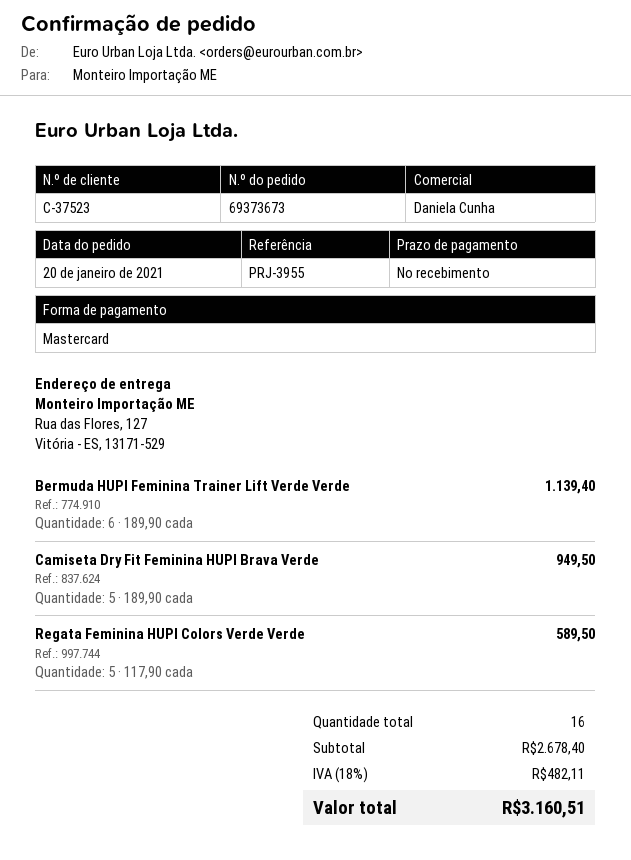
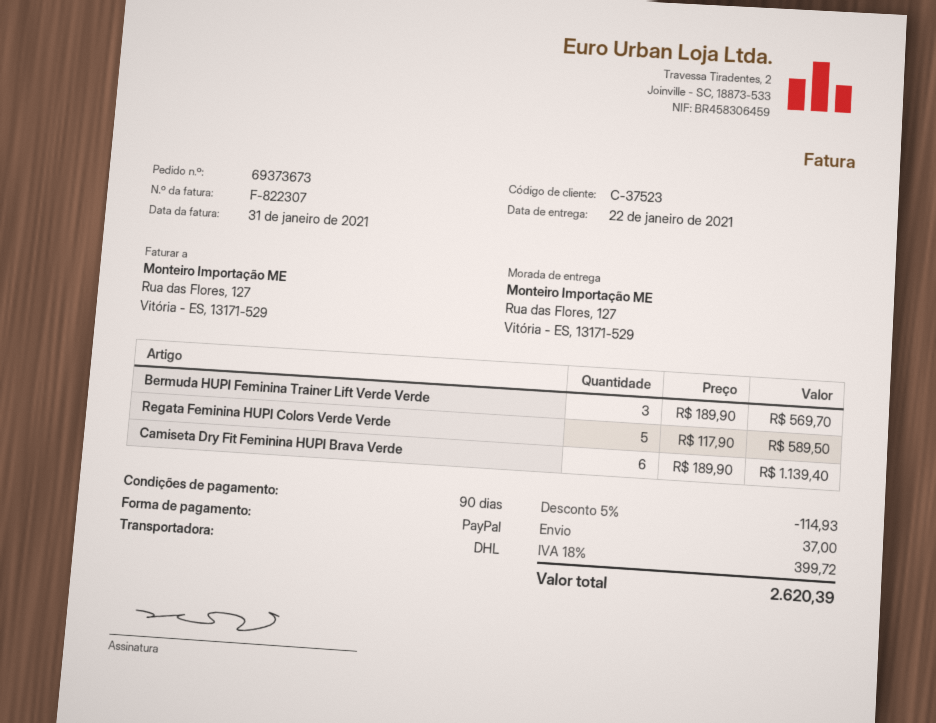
payment terms: on receipt -> 90 days
payment method: Mastercard -> PayPal
Bermuda HUPI Feminina Trainer Lift Verde Verde: 6 x 189.90 = 1139.40 -> 3 x 189.90 = 569.70
Camiseta Dry Fit Feminina HUPI Brava Verde: 5 x 189.90 = 949.50 -> 6 x 189.90 = 1139.40
discount: none -> 5% = 114.93
shipping: none -> 37.00
tax: 18% = 482.11 -> 18% = 399.72
total: 3160.51 -> 2620.39

